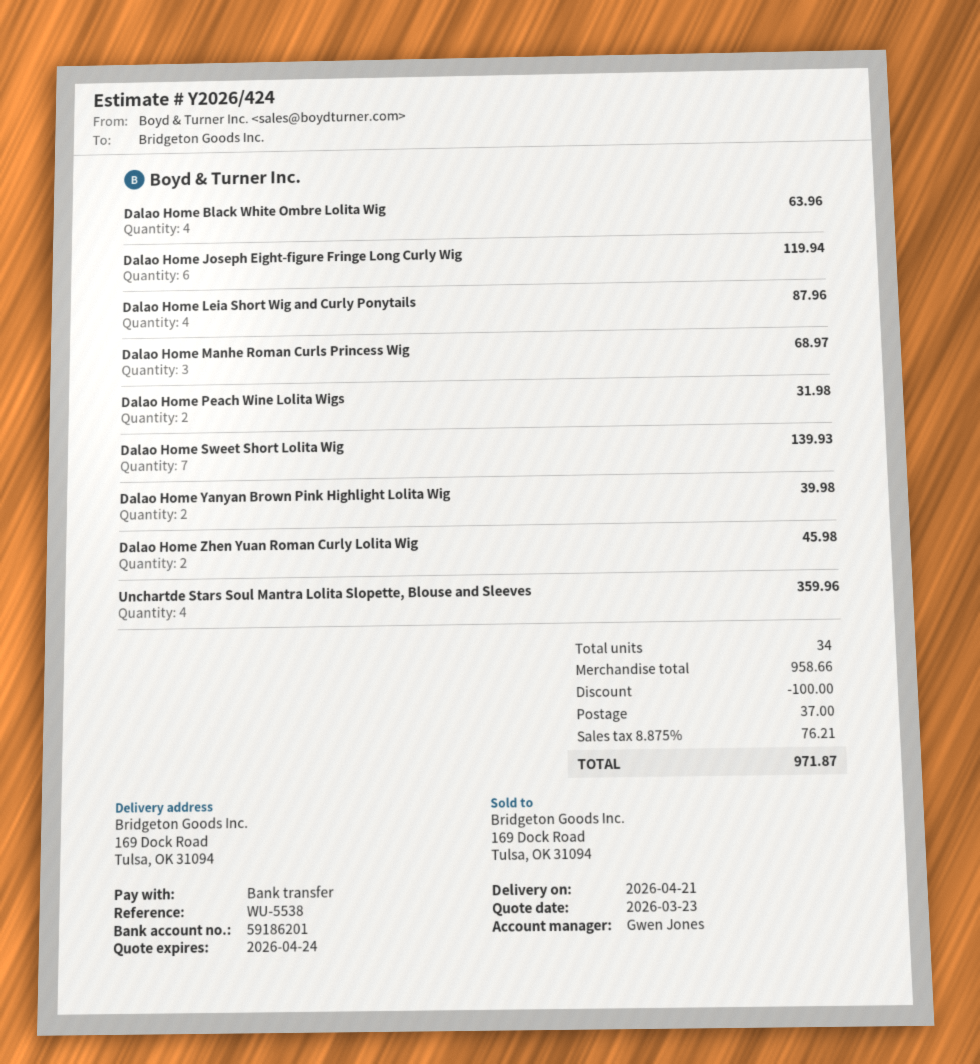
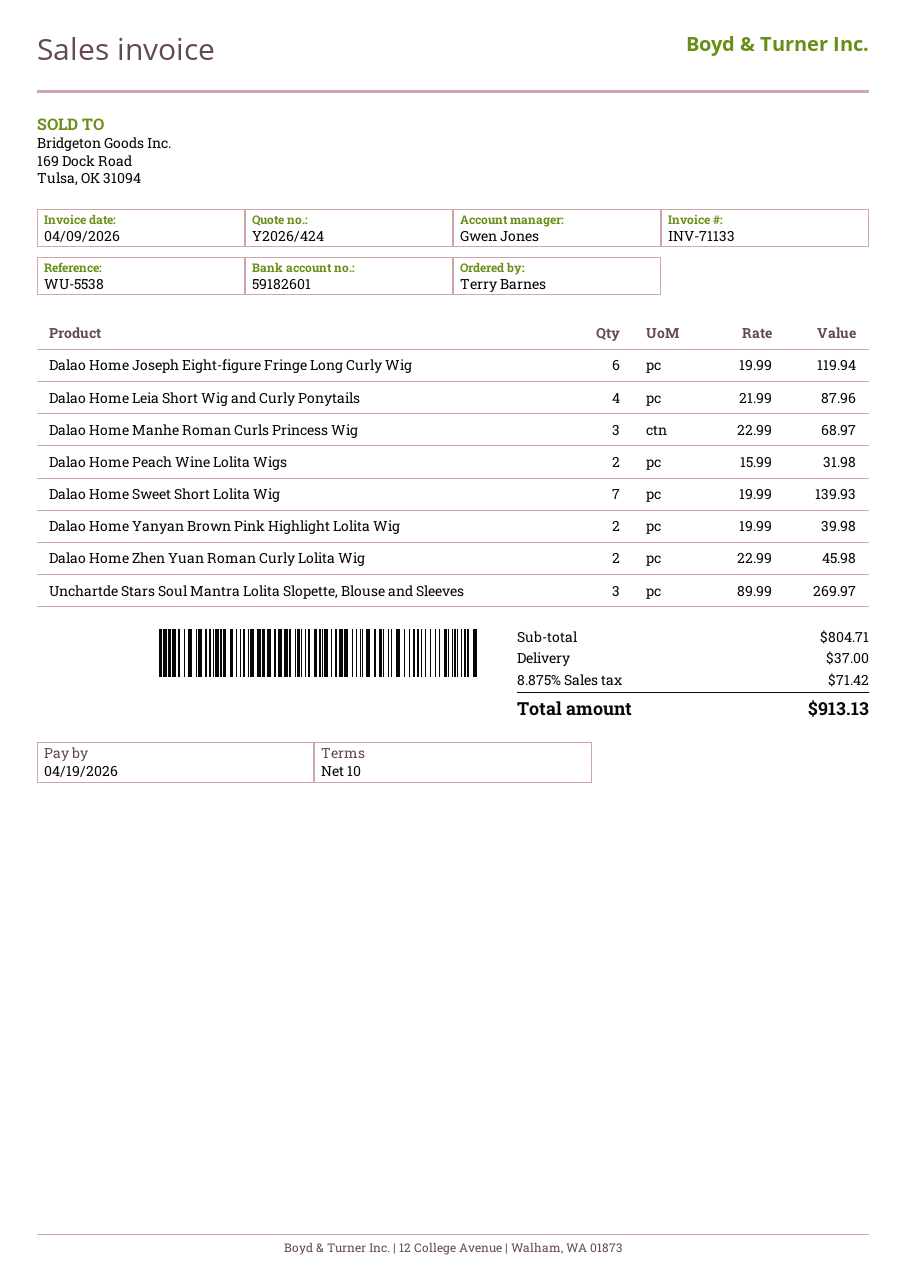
bank account: 59186201 -> 59182601
Dalao Home Black White Ombre Lolita Wig: 4 for 63.96 -> none
Unchartde Stars Soul Mantra Lolita Slopette, Blouse and Sleeves: 4 for 359.96 -> 3 for 269.97
subtotal: 958.66 -> 804.71
discount: 100.00 -> none
tax: 8.875% = 76.21 -> 8.875% = 71.42
total: 971.87 -> 913.13

